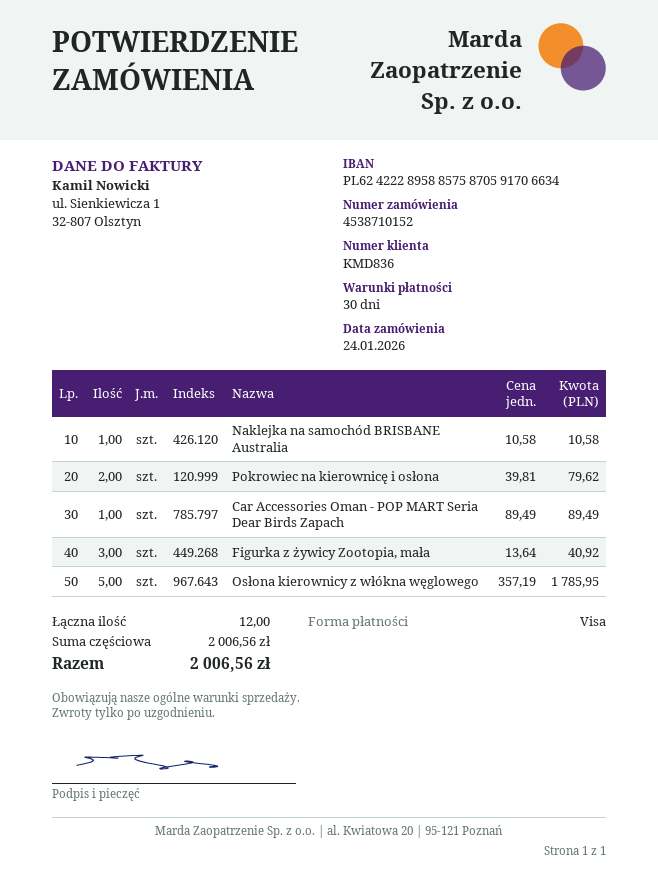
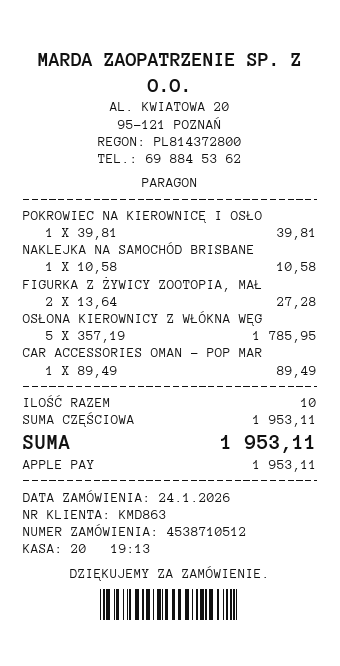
order number: 4538710152 -> 4538710512
customer number: KMD836 -> KMD863
payment method: Visa -> Apple Pay
Pokrowiec na kierownicę i osłona: 2 x 39.81 = 79.62 -> 1 x 39.81 = 39.81
Figurka z żywicy Zootopia, mała: 3 x 13.64 = 40.92 -> 2 x 13.64 = 27.28
total quantity: 12 -> 10
subtotal: 2006.56 -> 1953.11
total: 2006.56 -> 1953.11

